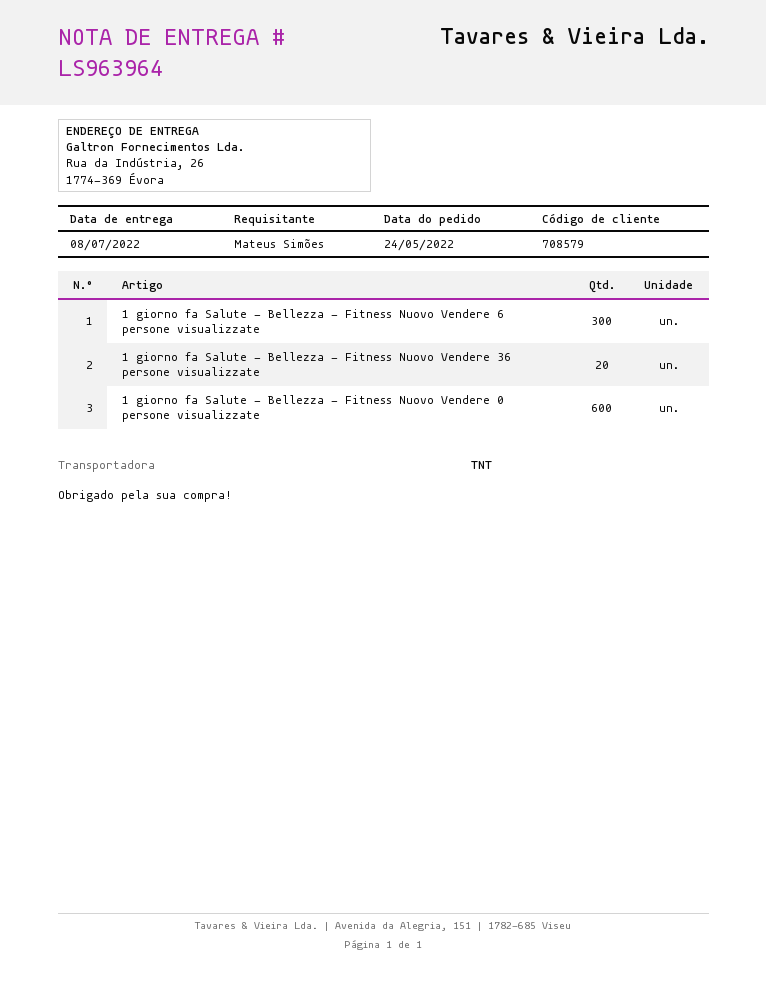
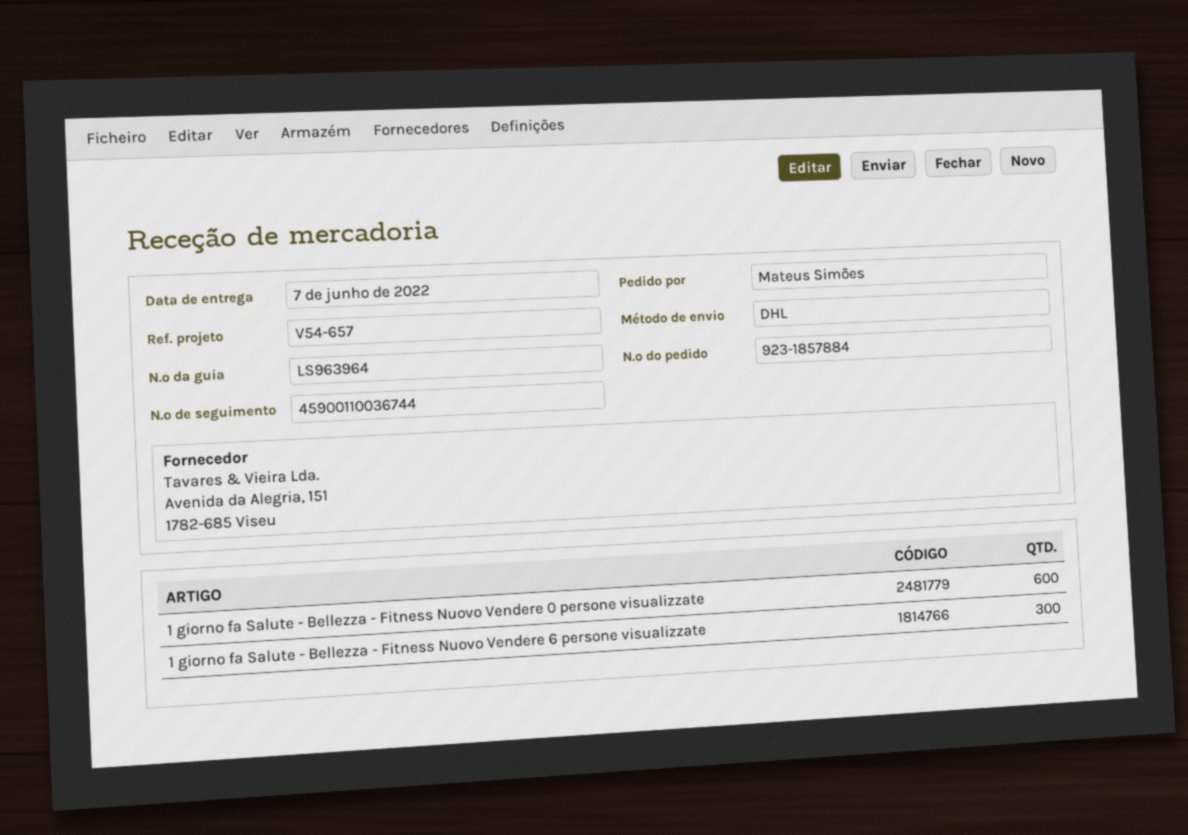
delivery date: 2022-07-08 -> 2022-06-07
shipping method: TNT -> DHL
1 giorno fa Salute - Bellezza - Fitness Nuovo Vendere 36 persone visualizzate: 20 -> none

